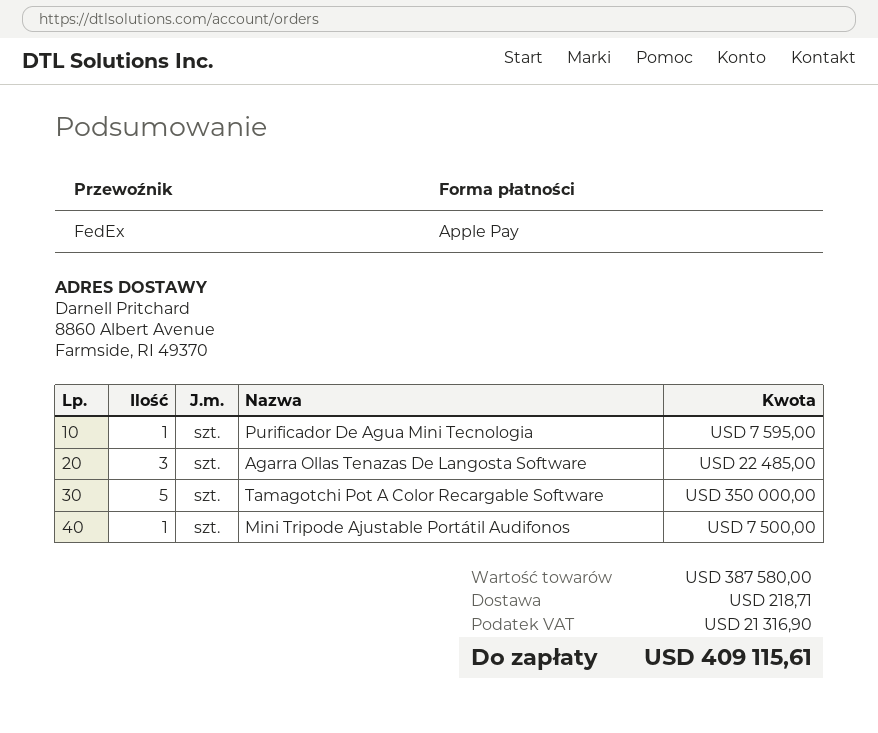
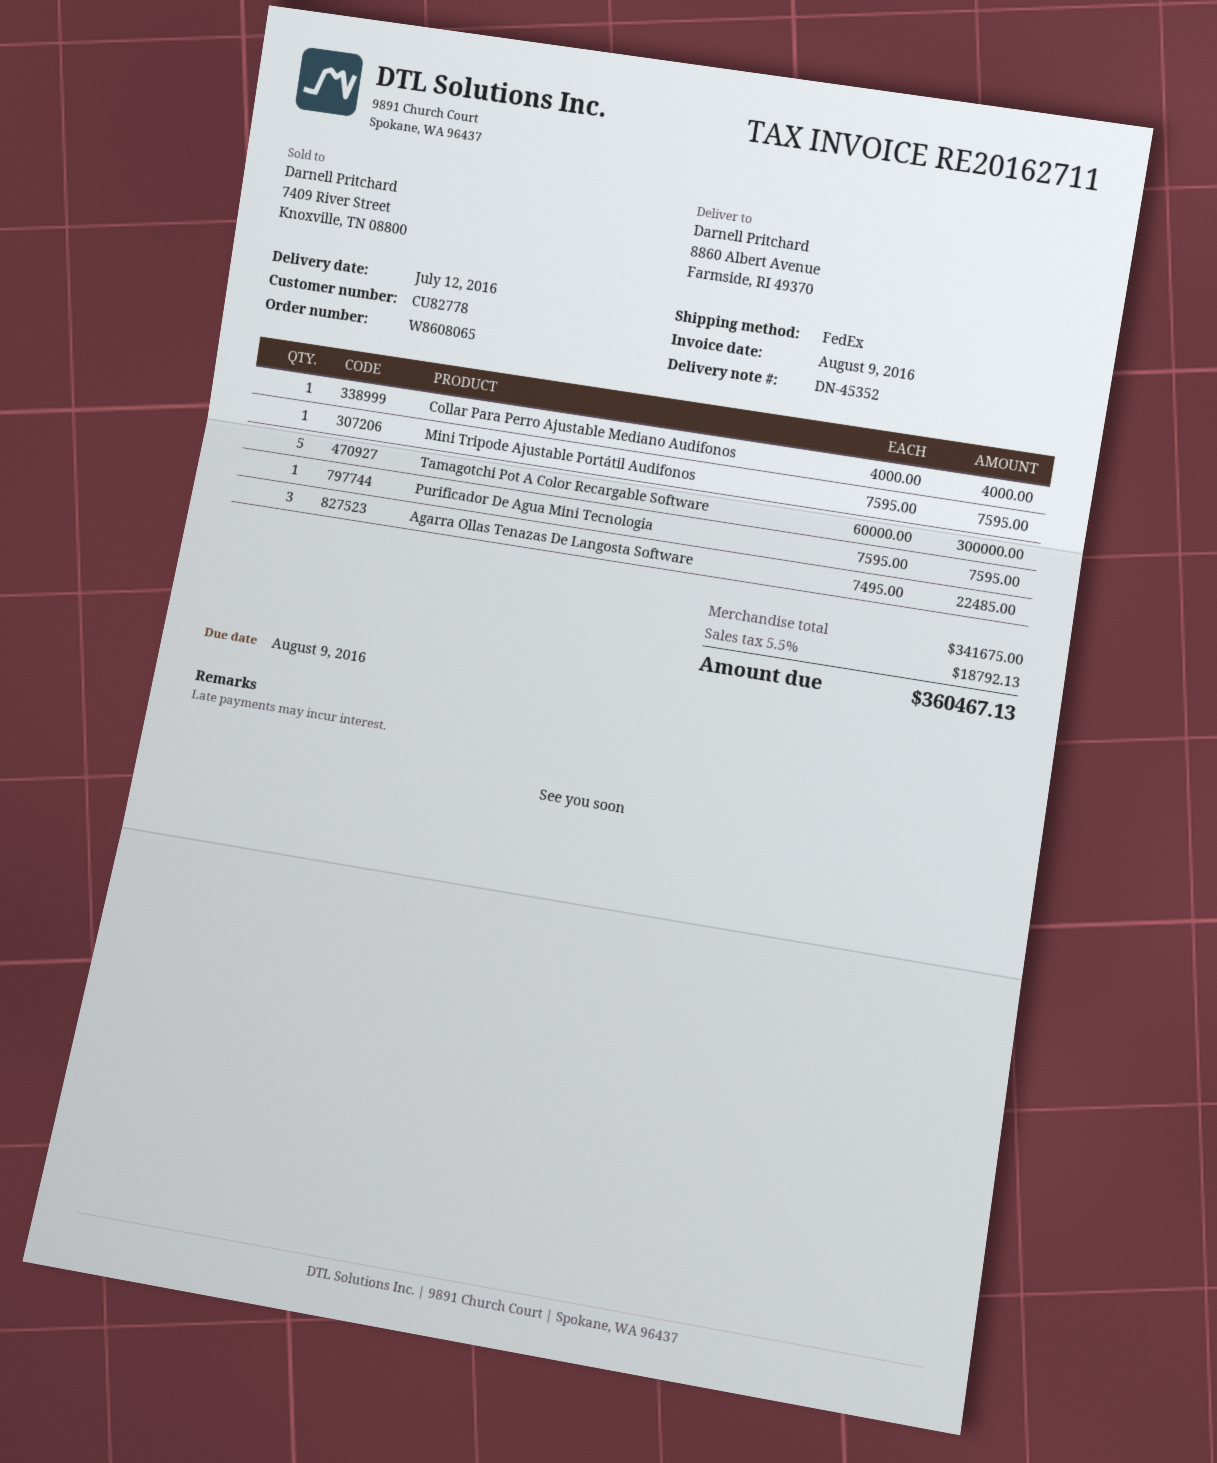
Tamagotchi Pot A Color Recargable Software: 5 for 350000.00 -> 5 for 300000.00
Mini Tripode Ajustable Portátil Audifonos: 1 for 7500.00 -> 1 for 7595.00
Collar Para Perro Ajustable Mediano Audifonos: none -> 1 for 4000.00
subtotal: 387580.00 -> 341675.00
shipping: 218.71 -> none
tax: 21316.90 -> 18792.13
total: 409115.61 -> 360467.13

